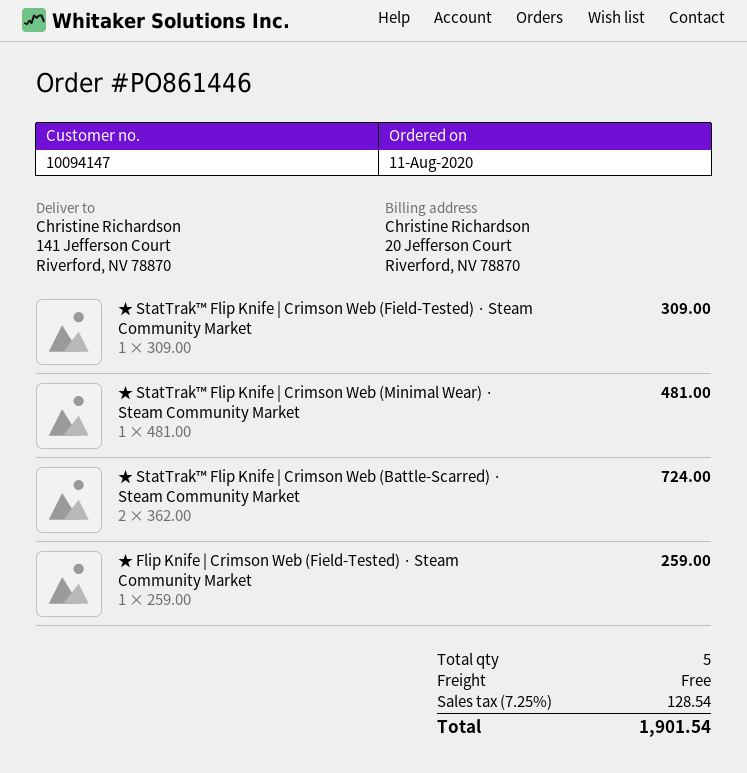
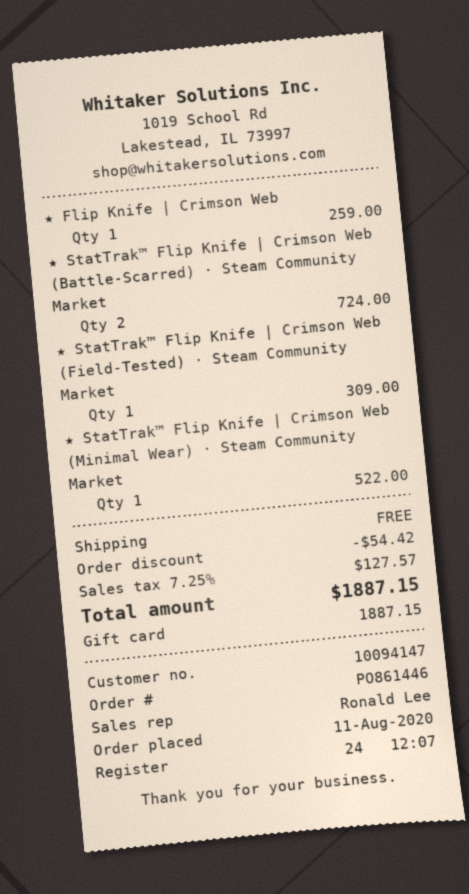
★ StatTrak™ Flip Knife | Crimson Web (Minimal Wear) · Steam Community Market: 1 for 481.00 -> 1 for 522.00
discount: none -> 54.42
tax: 7.25% = 128.54 -> 7.25% = 127.57
total: 1901.54 -> 1887.15

